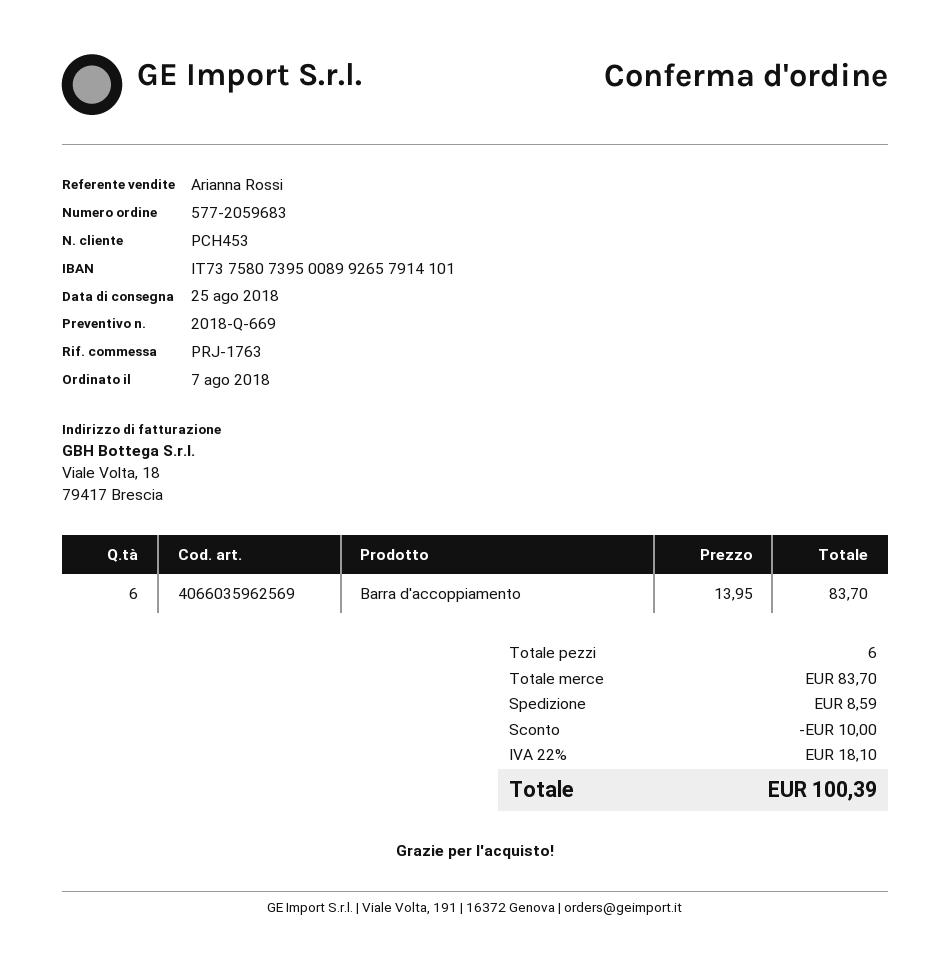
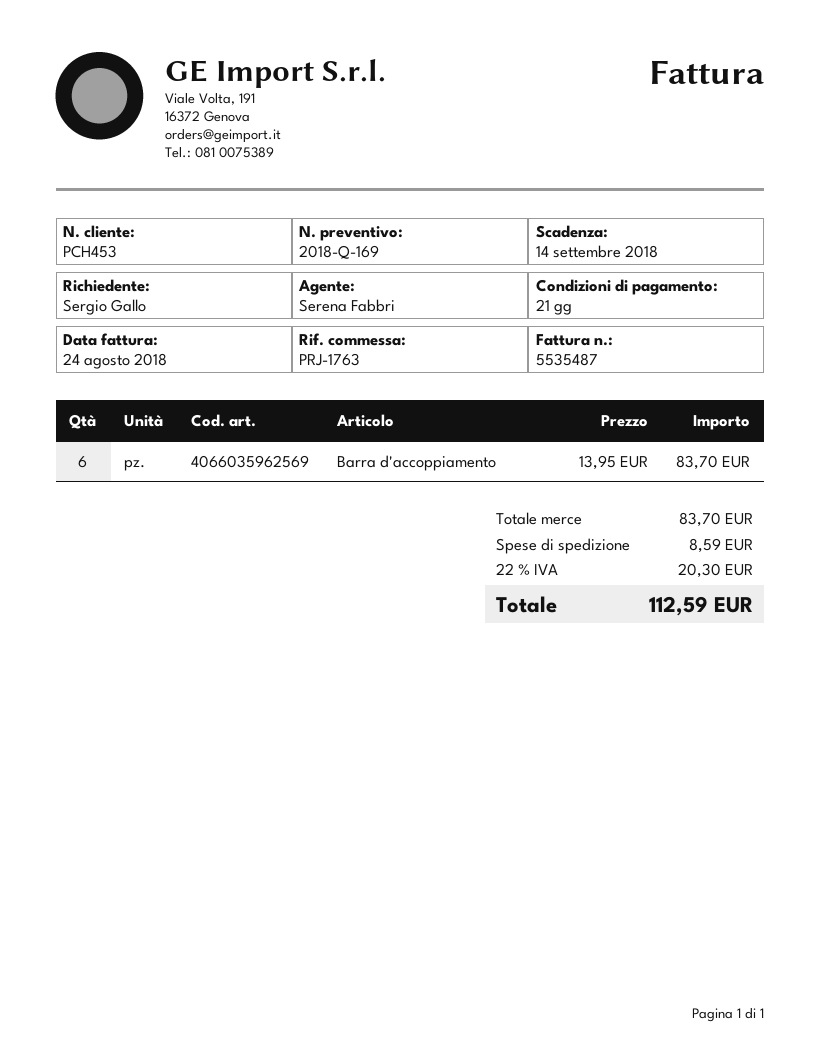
quote number: 2018-Q-669 -> 2018-Q-169
sales rep: Arianna Rossi -> Serena Fabbri
discount: 10.00 -> none
tax: 22% = 18.10 -> 22% = 20.30
total: 100.39 -> 112.59

